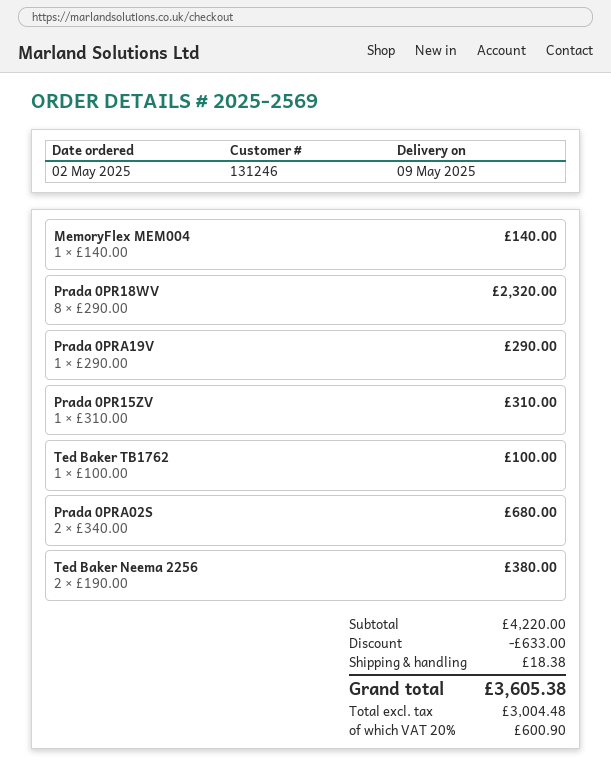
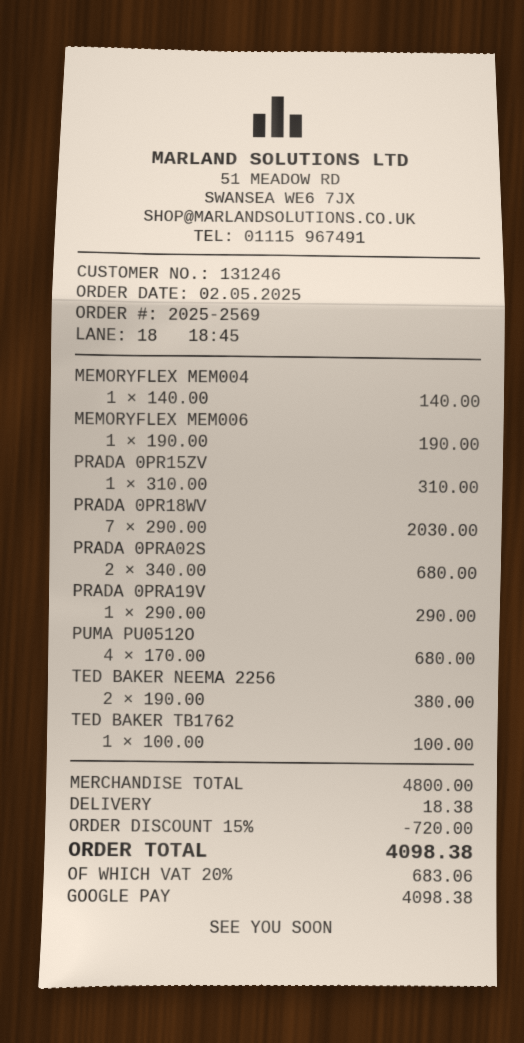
Prada 0PR18WV: 8 x 290.00 = 2320.00 -> 7 x 290.00 = 2030.00
MEMORYFLEX MEM006: none -> 1 x 190.00 = 190.00
PUMA PU0512O: none -> 4 x 170.00 = 680.00
subtotal: 4220.00 -> 4800.00
discount: 633.00 -> 720.00
tax: 20% = 600.90 -> 20% = 683.06
total: 3605.38 -> 4098.38

